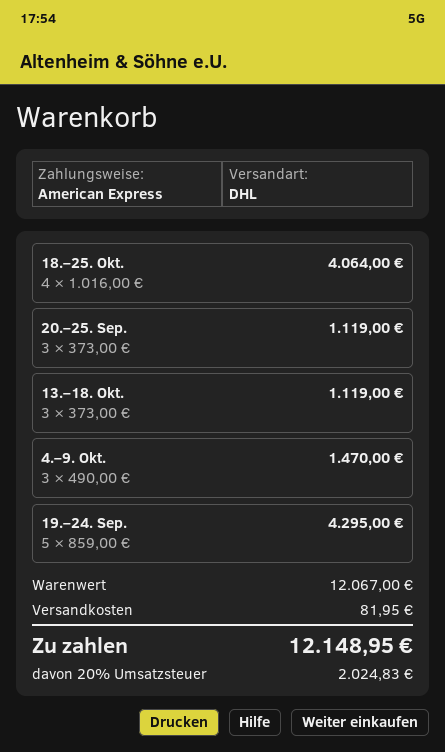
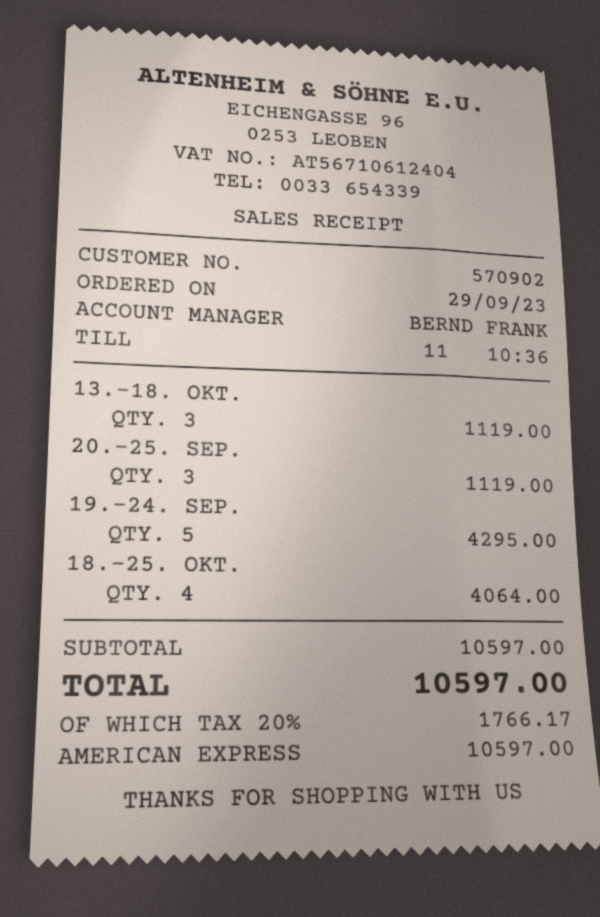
4.–9. Okt.: 3 for 1470.00 -> none
subtotal: 12067.00 -> 10597.00
shipping: 81.95 -> none
tax: 20% = 2024.83 -> 20% = 1766.17
total: 12148.95 -> 10597.00

